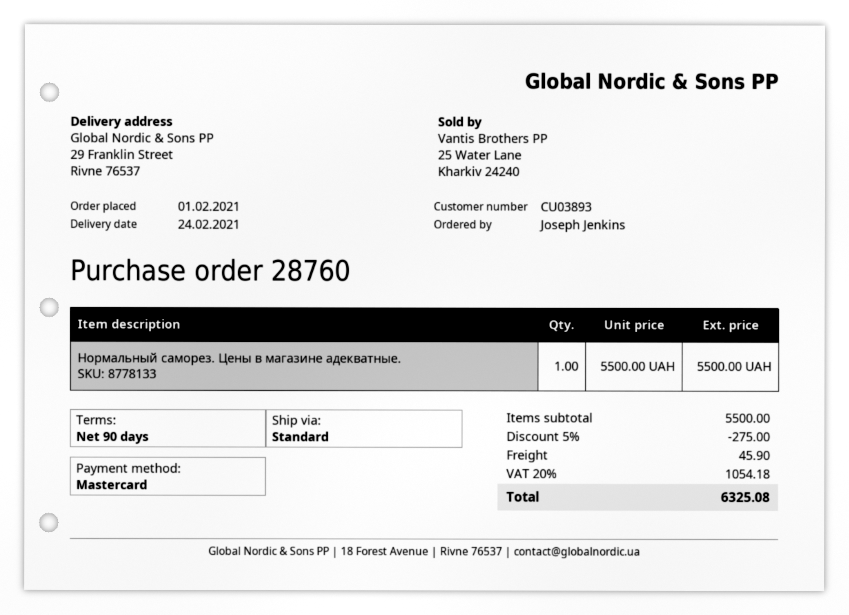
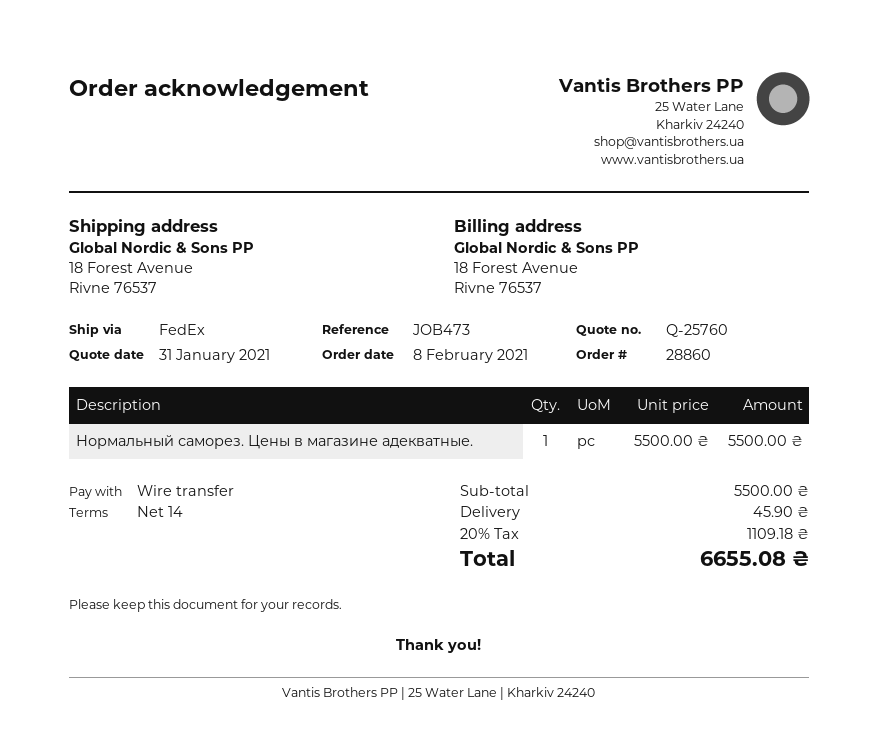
order number: 28760 -> 28860
order date: 2021-02-01 -> 2021-02-08
payment terms: 90 days -> 14 days
payment method: Mastercard -> bank transfer
shipping method: standard -> FedEx
ship to: 29 Franklin Street, Rivne 76537 -> 18 Forest Avenue, Rivne 76537
discount: 5% = 275.00 -> none
tax: 20% = 1054.18 -> 20% = 1109.18
total: 6325.08 -> 6655.08

